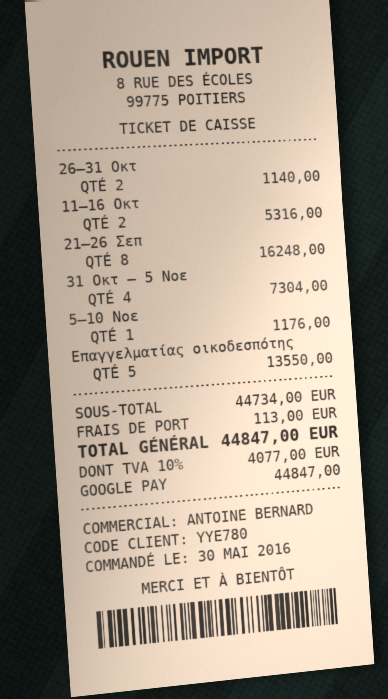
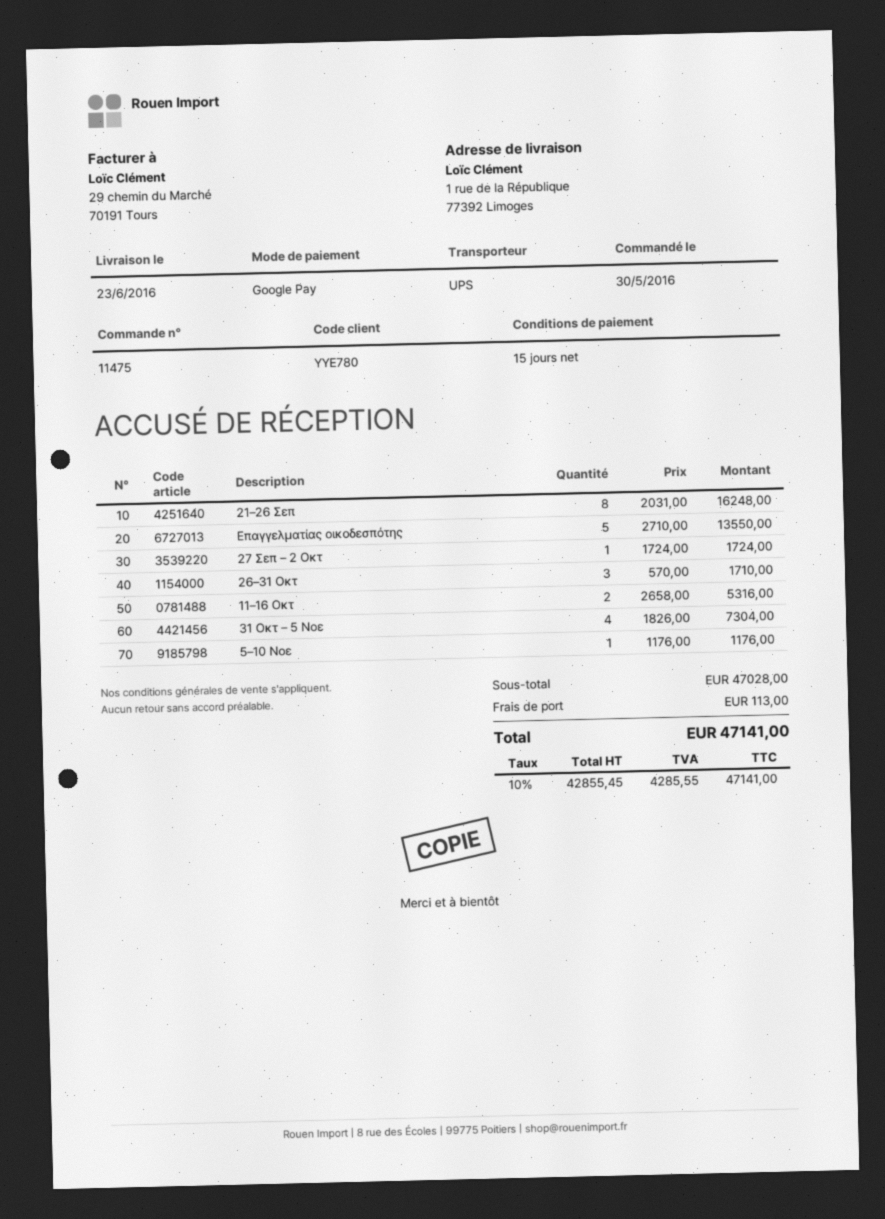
26–31 Οκτ: 2 for 1140.00 -> 3 for 1710.00
27 Σεπ – 2 Οκτ: none -> 1 for 1724.00
subtotal: 44734.00 -> 47028.00
tax: 10% = 4077.00 -> 10% = 4285.55
total: 44847.00 -> 47141.00

